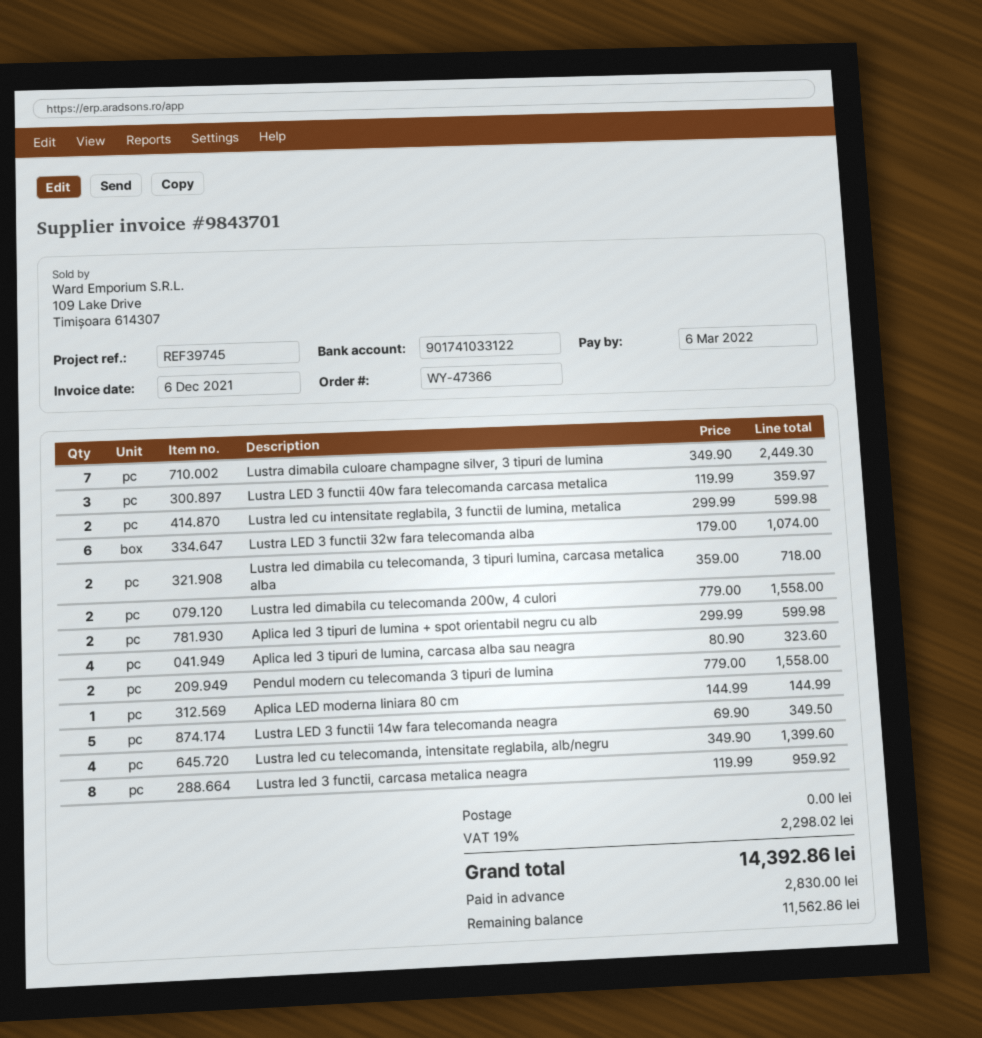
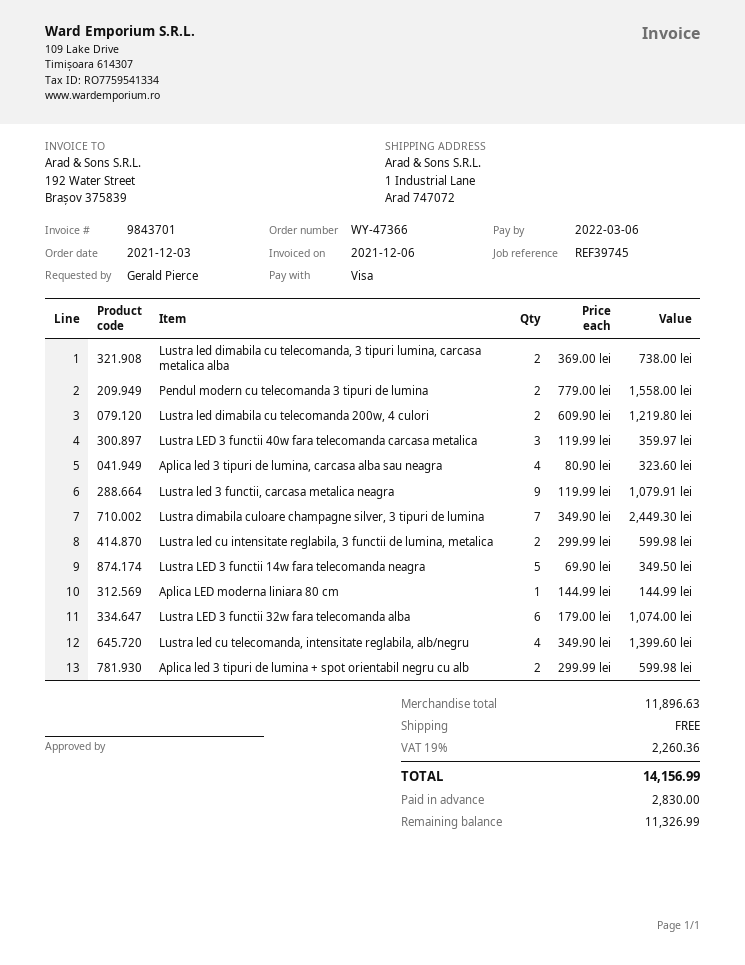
Lustra led dimabila cu telecomanda, 3 tipuri lumina, carcasa metalica alba: 2 x 359.00 = 718.00 -> 2 x 369.00 = 738.00
Lustra led dimabila cu telecomanda 200w, 4 culori: 2 x 779.00 = 1558.00 -> 2 x 609.90 = 1219.80
Lustra led 3 functii, carcasa metalica neagra: 8 x 119.99 = 959.92 -> 9 x 119.99 = 1079.91
tax: 19% = 2298.02 -> 19% = 2260.36
total: 14392.86 -> 14156.99
balance: 11562.86 -> 11326.99

